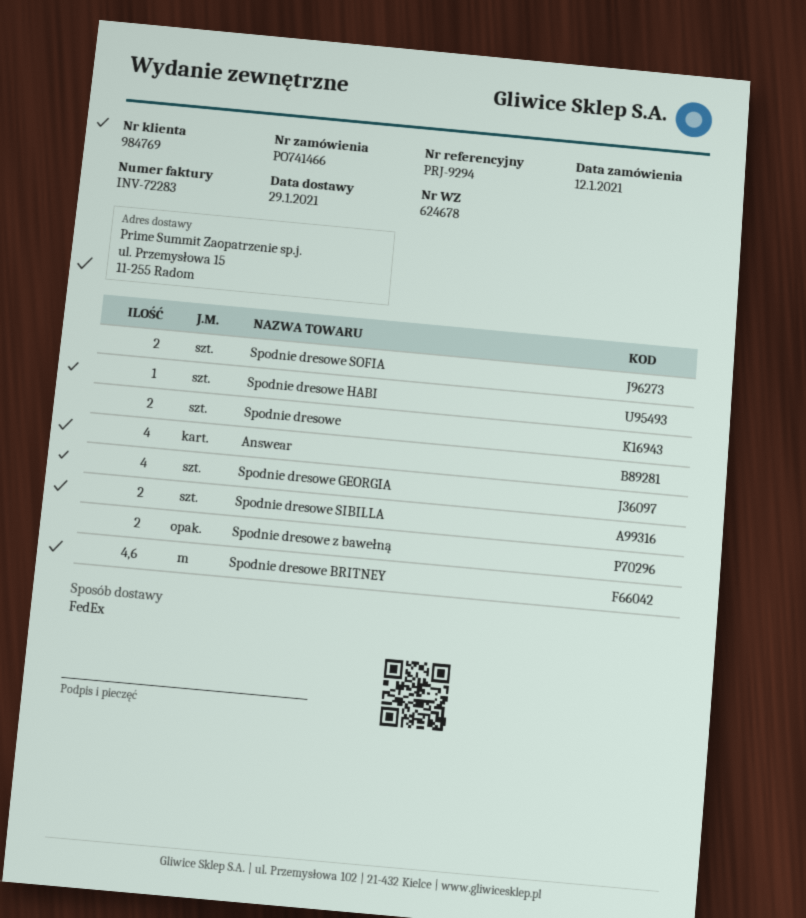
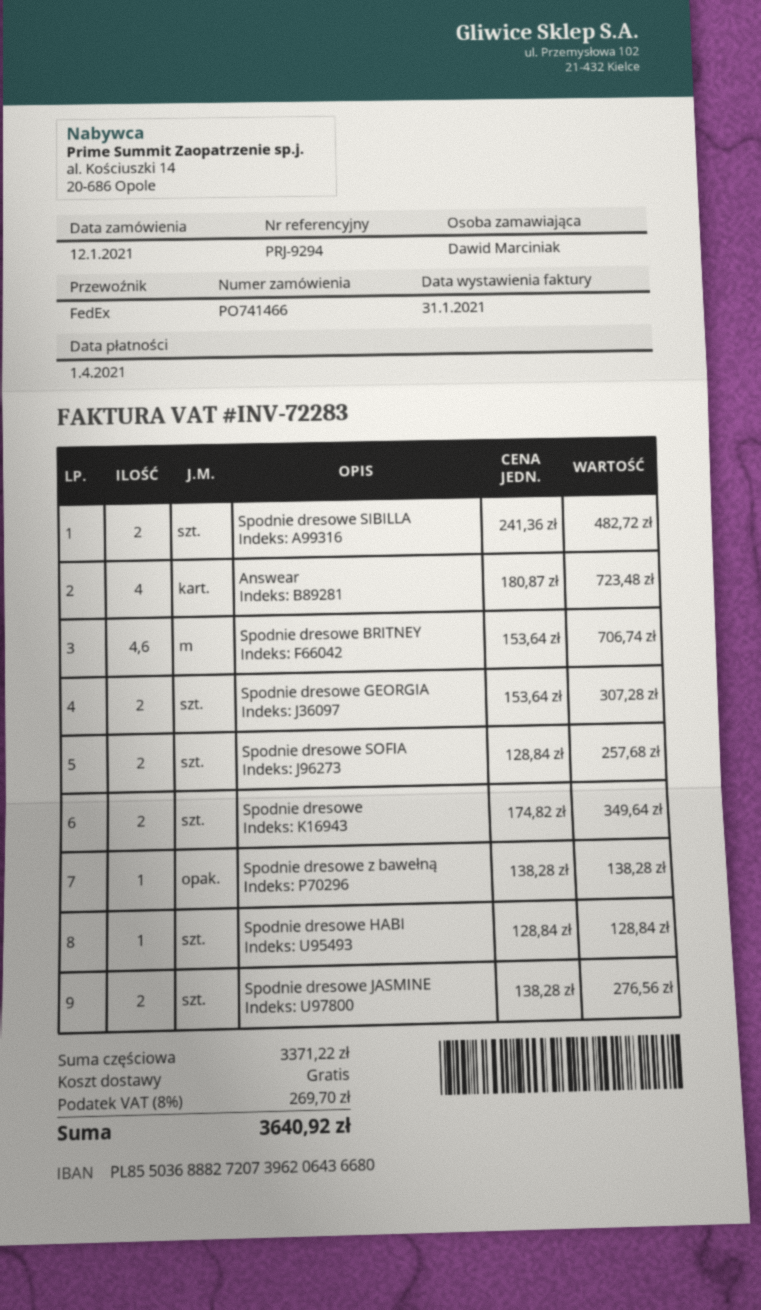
Spodnie dresowe GEORGIA: 4 -> 2
Spodnie dresowe z bawełną: 2 -> 1
Spodnie dresowe JASMINE: none -> 2

